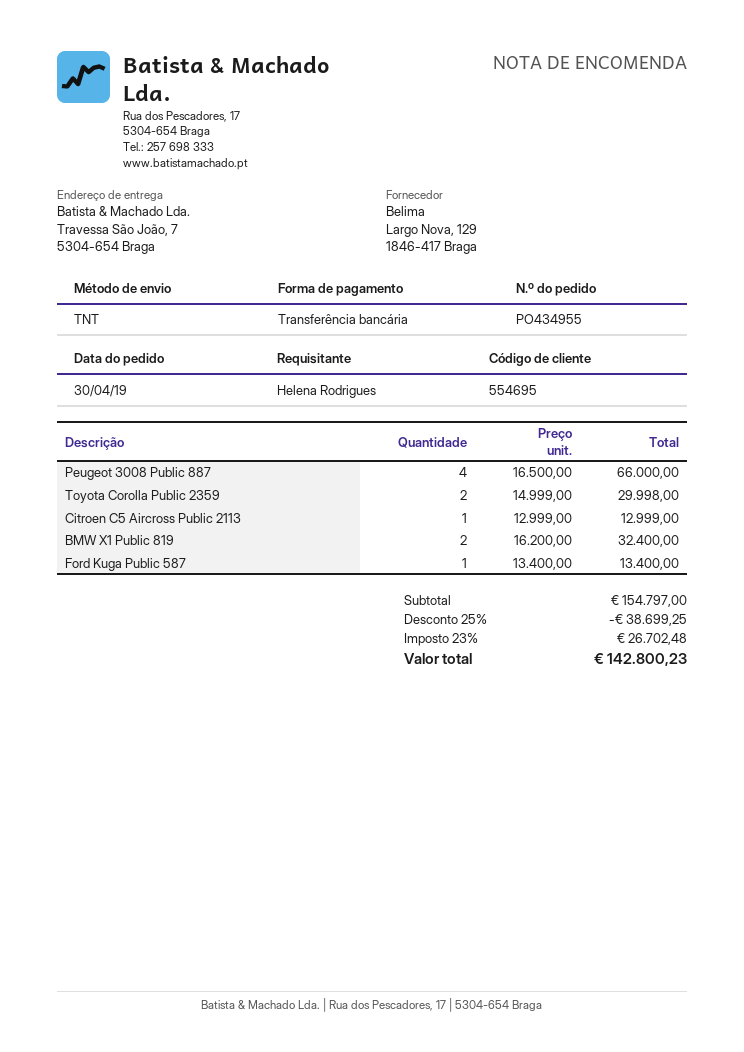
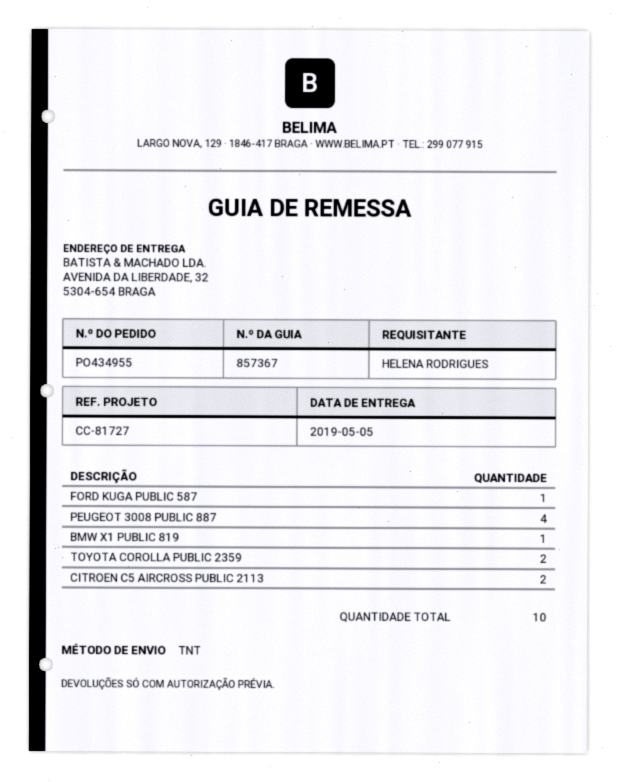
ship to: Travessa São João, 7, 5304-654 Braga -> AVENIDA DA LIBERDADE, 32, 5304-654 BRAGA
Citroen C5 Aircross Public 2113: 1 -> 2
BMW X1 Public 819: 2 -> 1

